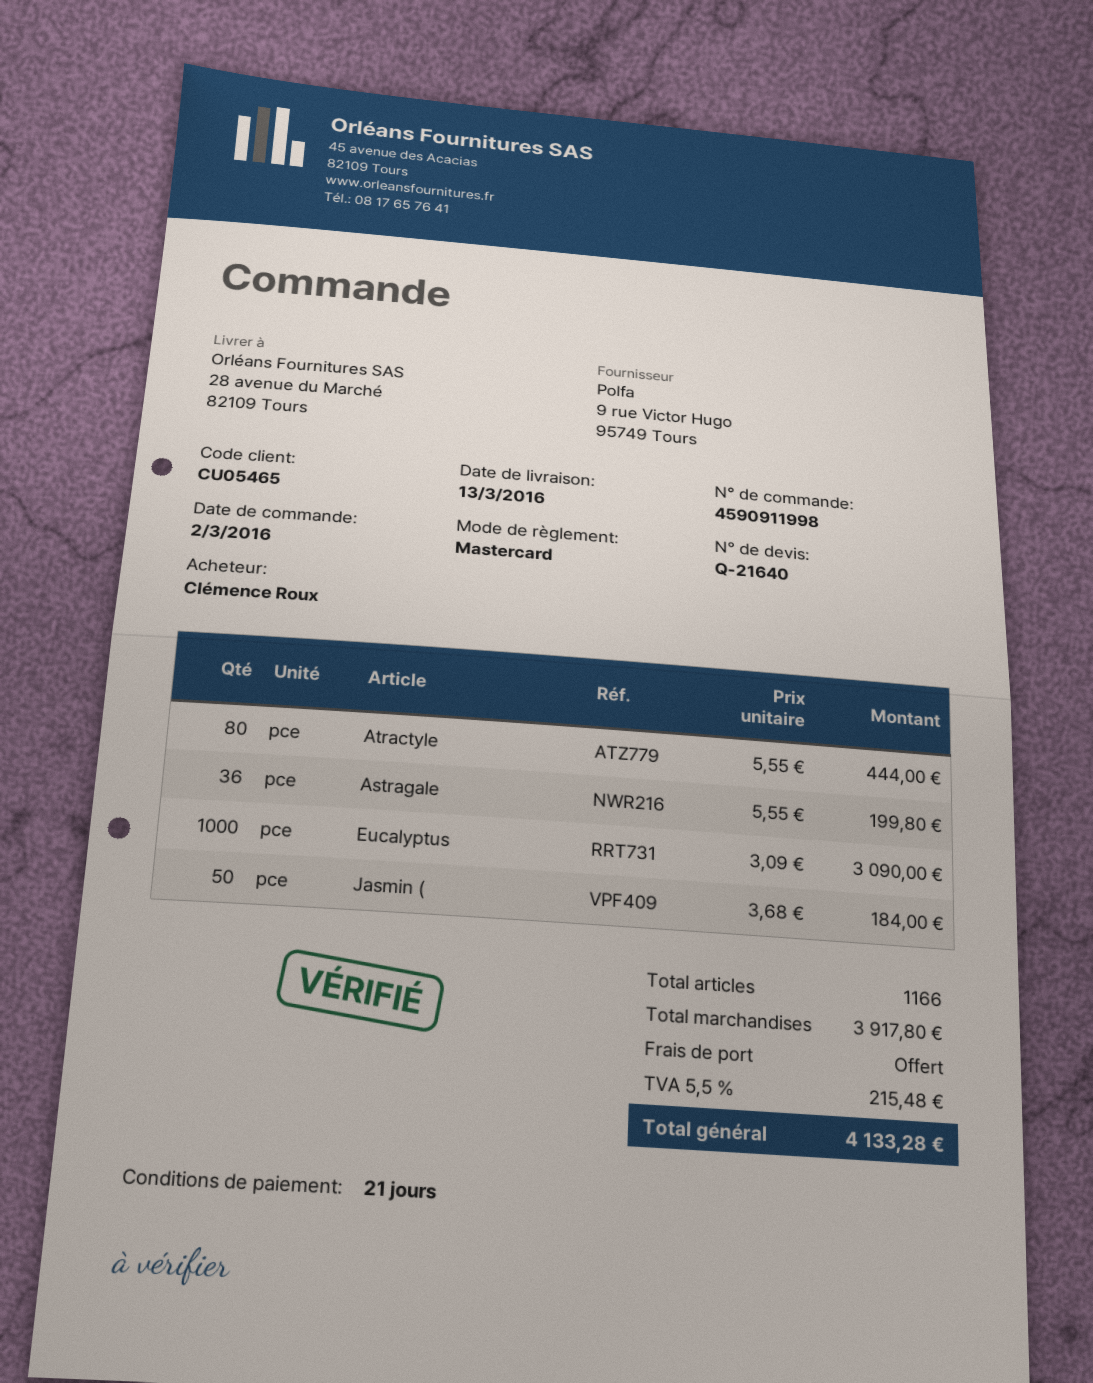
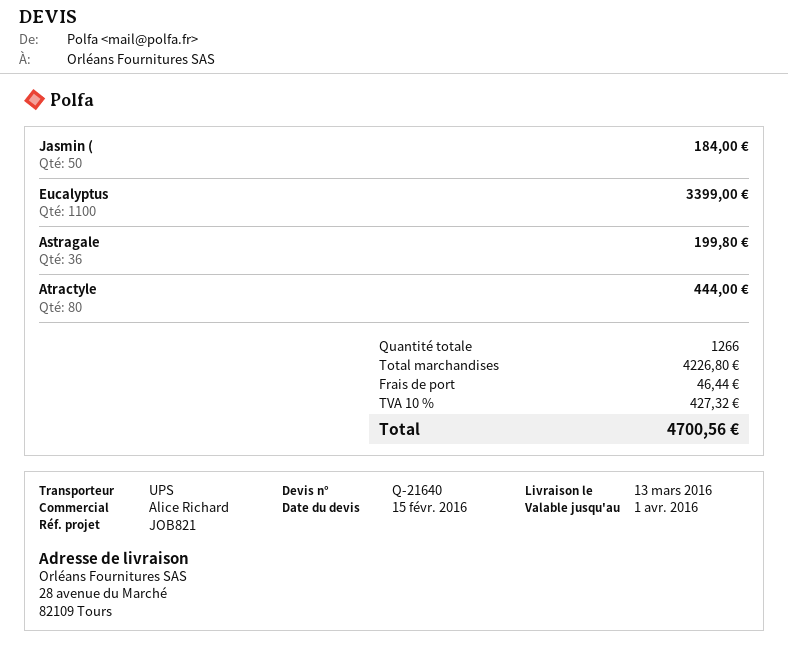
Eucalyptus: 1000 for 3090.00 -> 1100 for 3399.00
total quantity: 1166 -> 1266
subtotal: 3917.80 -> 4226.80
shipping: 0.00 -> 46.44
tax: 5.5% = 215.48 -> 10% = 427.32
total: 4133.28 -> 4700.56

